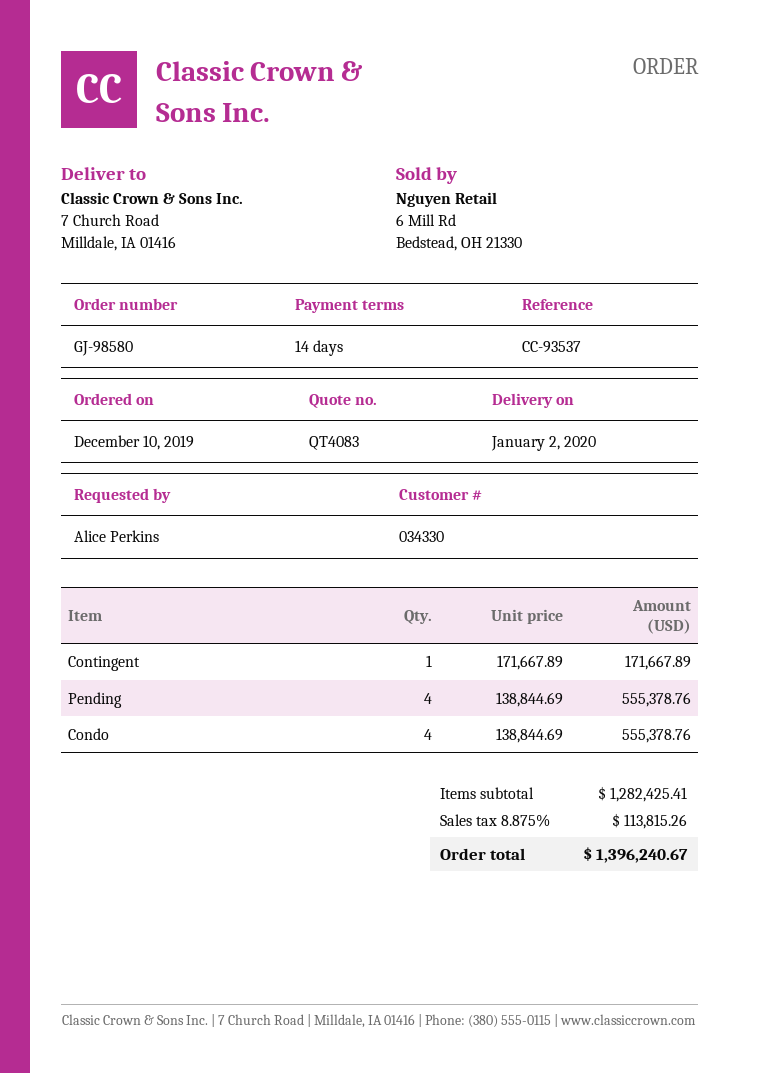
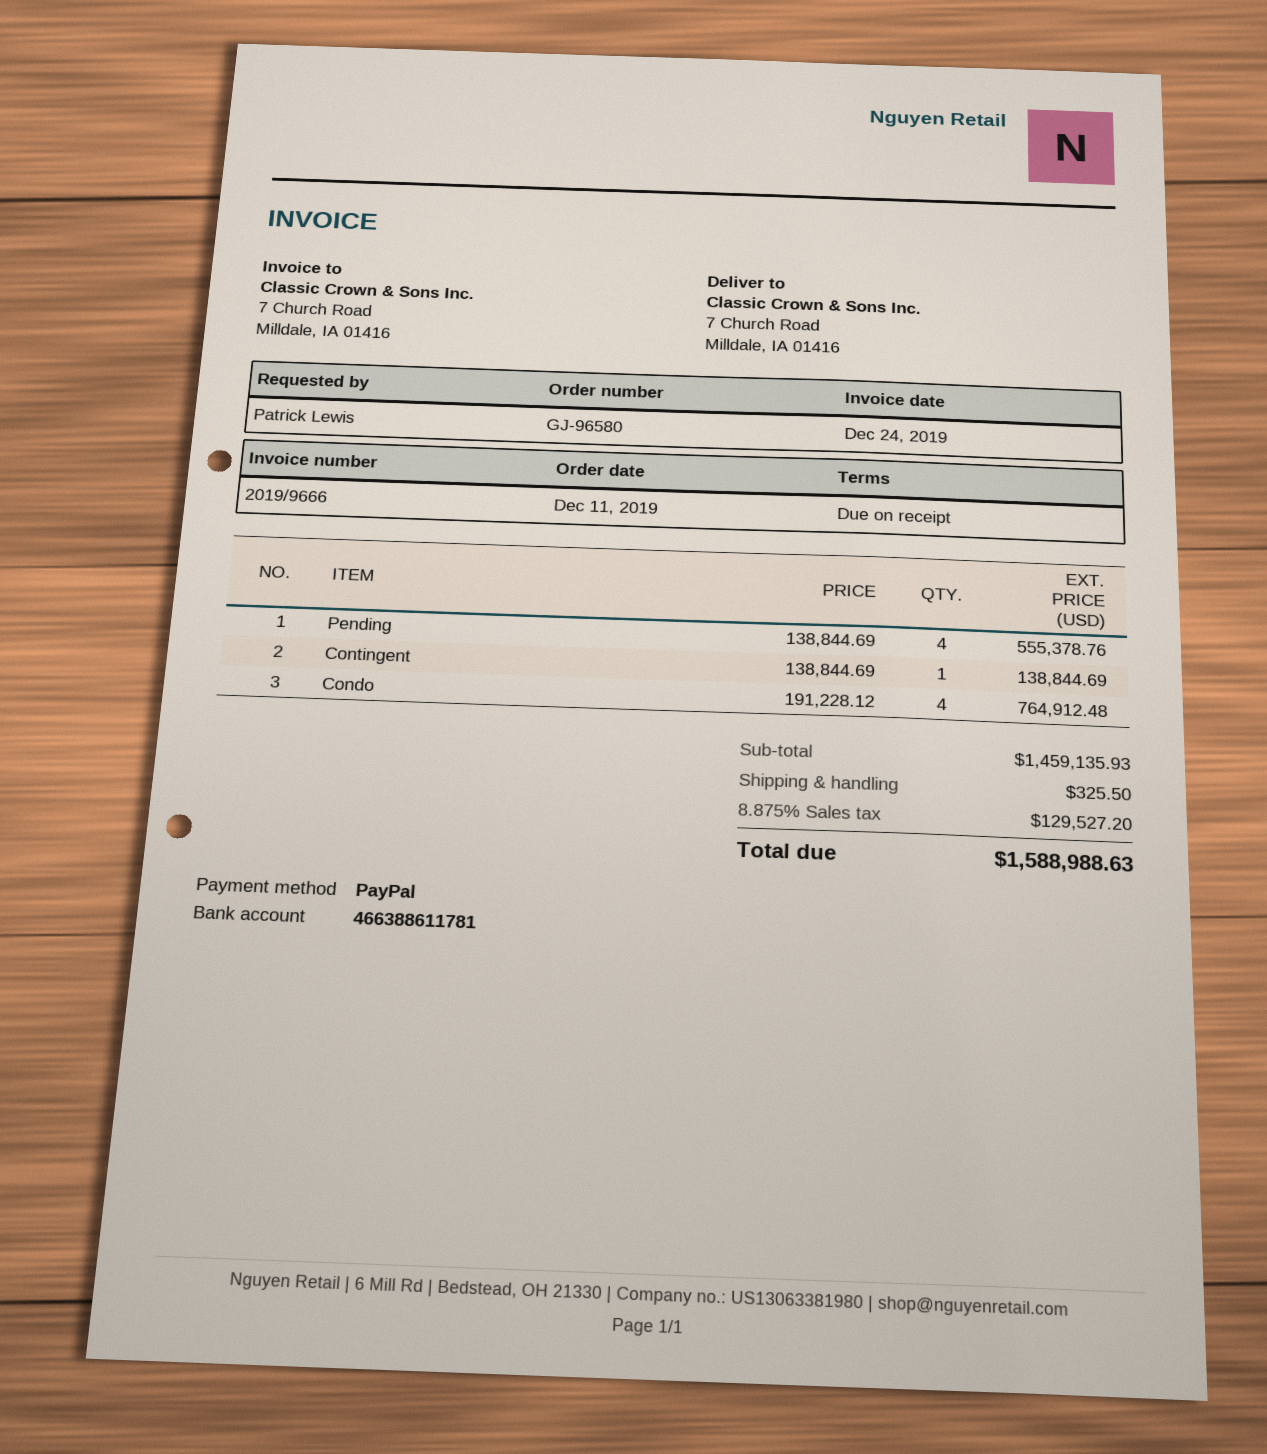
order number: GJ-98580 -> GJ-96580
order date: 2019-12-10 -> 2019-12-11
payment terms: 14 days -> on receipt
ordered by: Alice Perkins -> Patrick Lewis
Contingent: 1 x 171667.89 = 171667.89 -> 1 x 138844.69 = 138844.69
Condo: 4 x 138844.69 = 555378.76 -> 4 x 191228.12 = 764912.48
subtotal: 1282425.41 -> 1459135.93
shipping: none -> 325.50
tax: 8.875% = 113815.26 -> 8.875% = 129527.20
total: 1396240.67 -> 1588988.63

